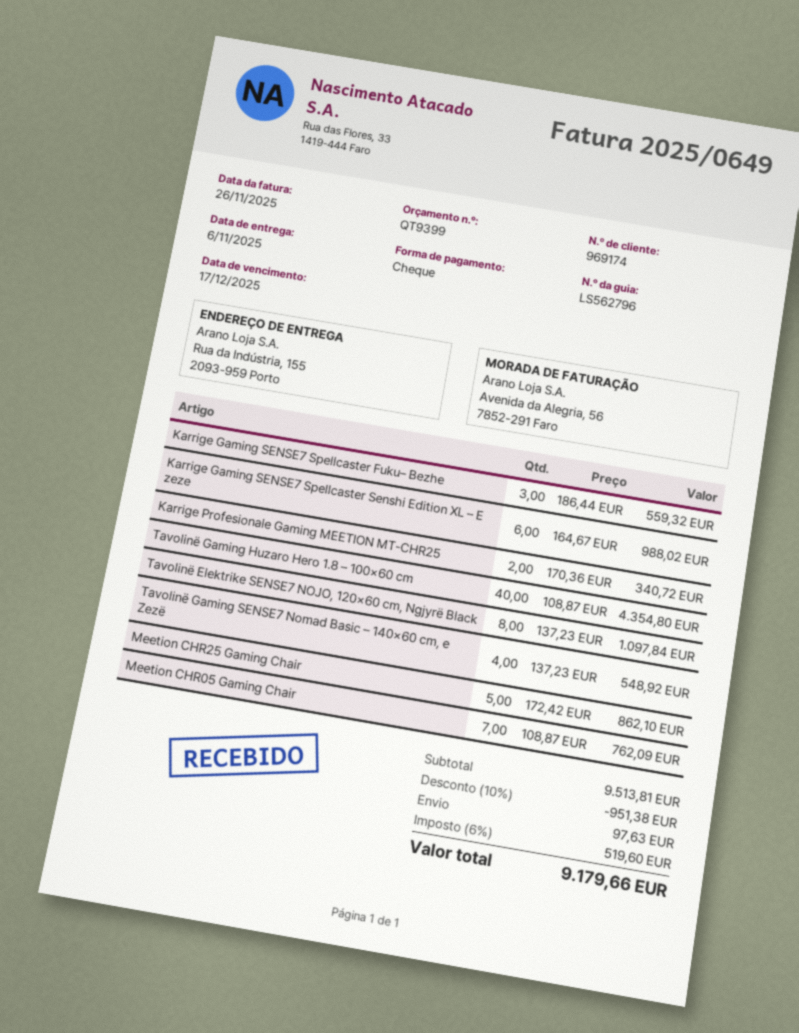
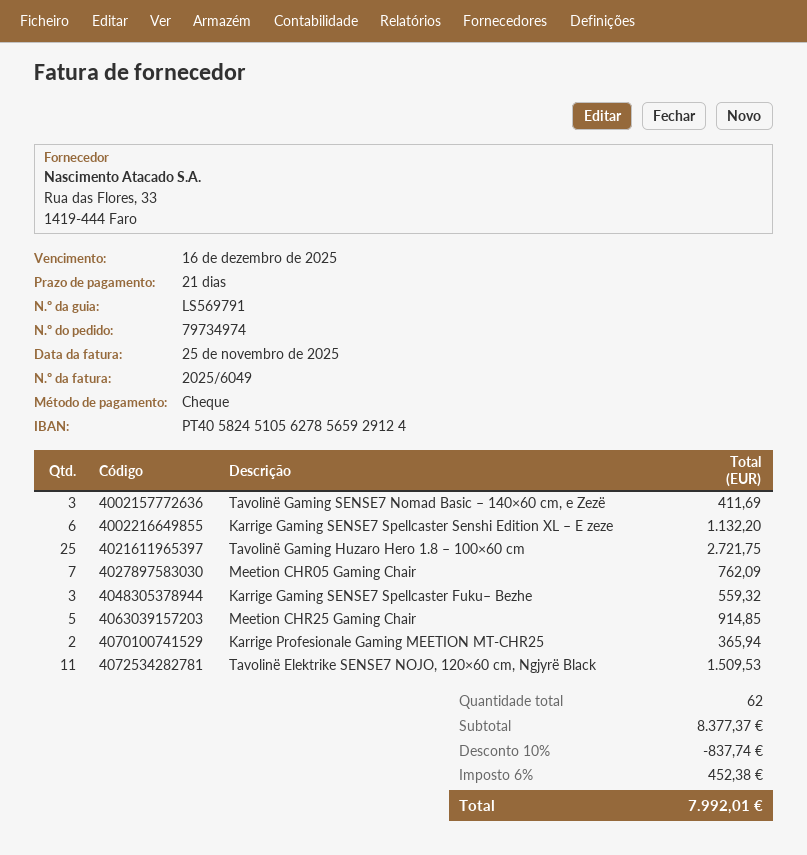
delivery note number: LS562796 -> LS569791
invoice number: 2025/0649 -> 2025/6049
invoice date: 2025-11-26 -> 2025-11-25
due date: 2025-12-17 -> 2025-12-16
Karrige Gaming SENSE7 Spellcaster Senshi Edition XL – E zeze: 6 for 988.02 -> 6 for 1132.20
Karrige Profesionale Gaming MEETION MT-CHR25: 2 for 340.72 -> 2 for 365.94
Tavolinë Gaming Huzaro Hero 1.8 – 100×60 cm: 40 for 4354.80 -> 25 for 2721.75
Tavolinë Elektrike SENSE7 NOJO, 120×60 cm, Ngjyrë Black: 8 for 1097.84 -> 11 for 1509.53
Tavolinë Gaming SENSE7 Nomad Basic – 140×60 cm, e Zezë: 4 for 548.92 -> 3 for 411.69
Meetion CHR25 Gaming Chair: 5 for 862.10 -> 5 for 914.85
subtotal: 9513.81 -> 8377.37
discount: 10% = 951.38 -> 10% = 837.74
shipping: 97.63 -> none
tax: 6% = 519.60 -> 6% = 452.38
total: 9179.66 -> 7992.01

